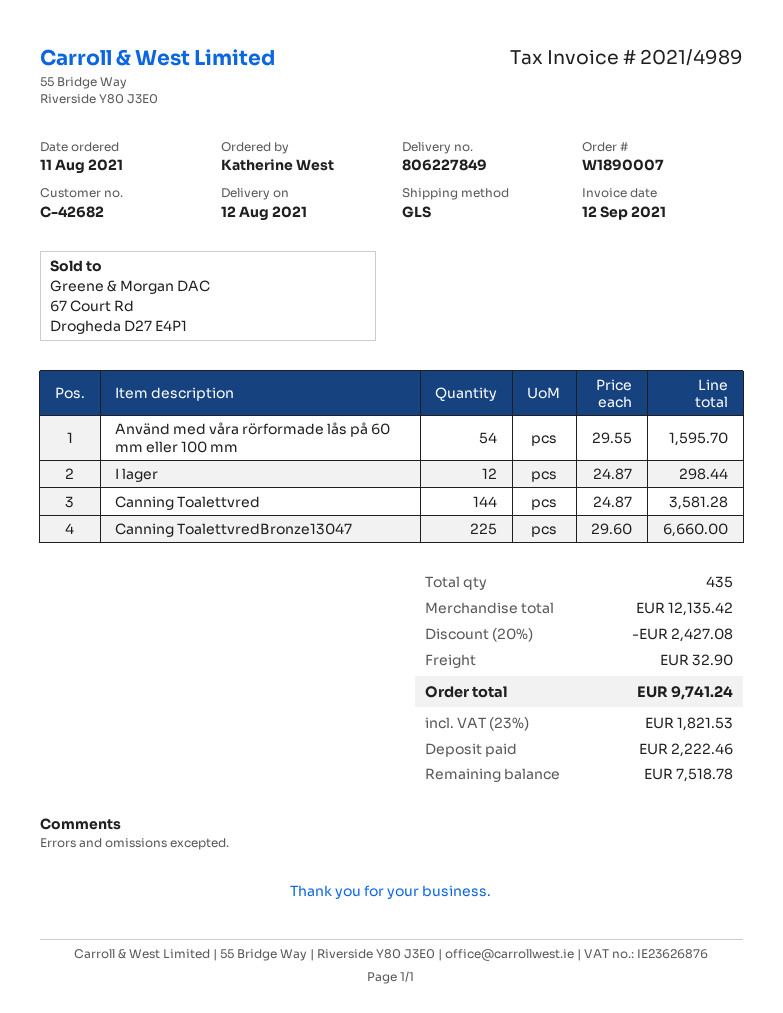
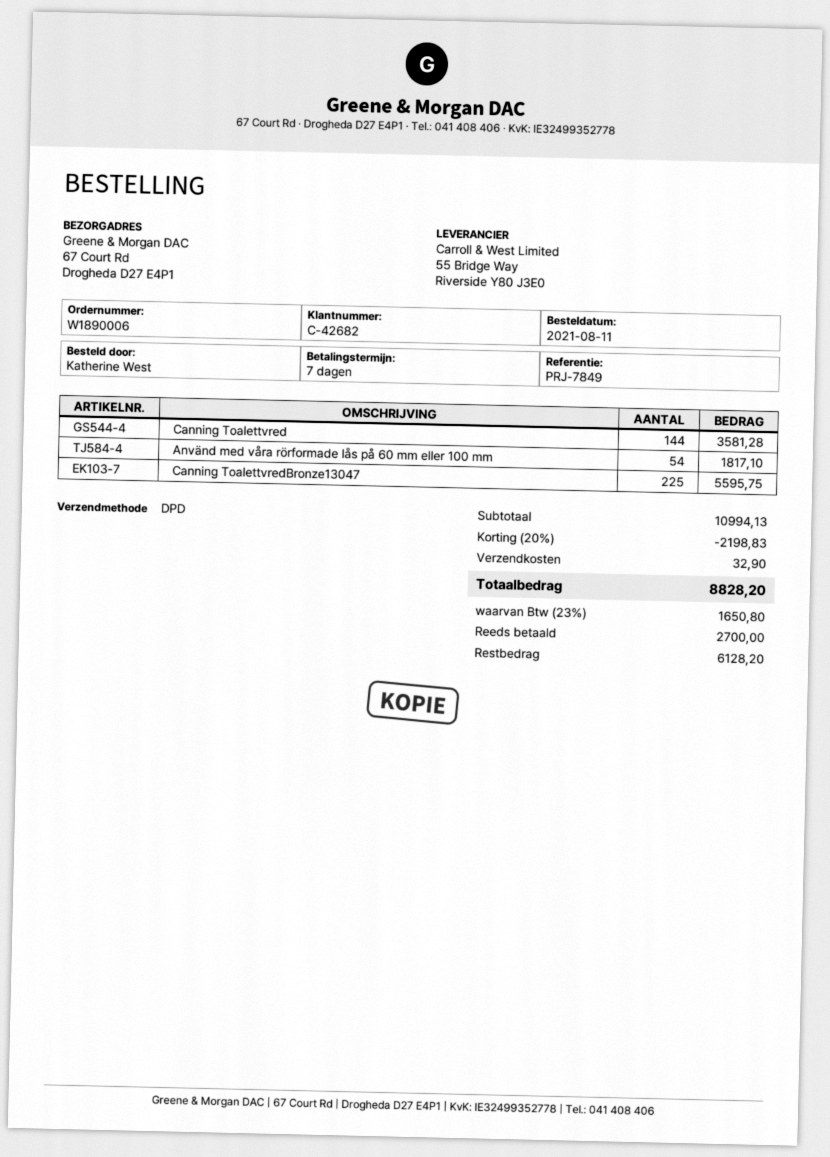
order number: W1890007 -> W1890006
shipping method: GLS -> DPD
Använd med våra rörformade lås på 60 mm eller 100 mm: 54 for 1595.70 -> 54 for 1817.10
I lager: 12 for 298.44 -> none
Canning ToalettvredBronze13047: 225 for 6660.00 -> 225 for 5595.75
subtotal: 12135.42 -> 10994.13
discount: 20% = 2427.08 -> 20% = 2198.83
tax: 23% = 1821.53 -> 23% = 1650.80
total: 9741.24 -> 8828.20
deposit: 2222.46 -> 2700.00
balance: 7518.78 -> 6128.20

